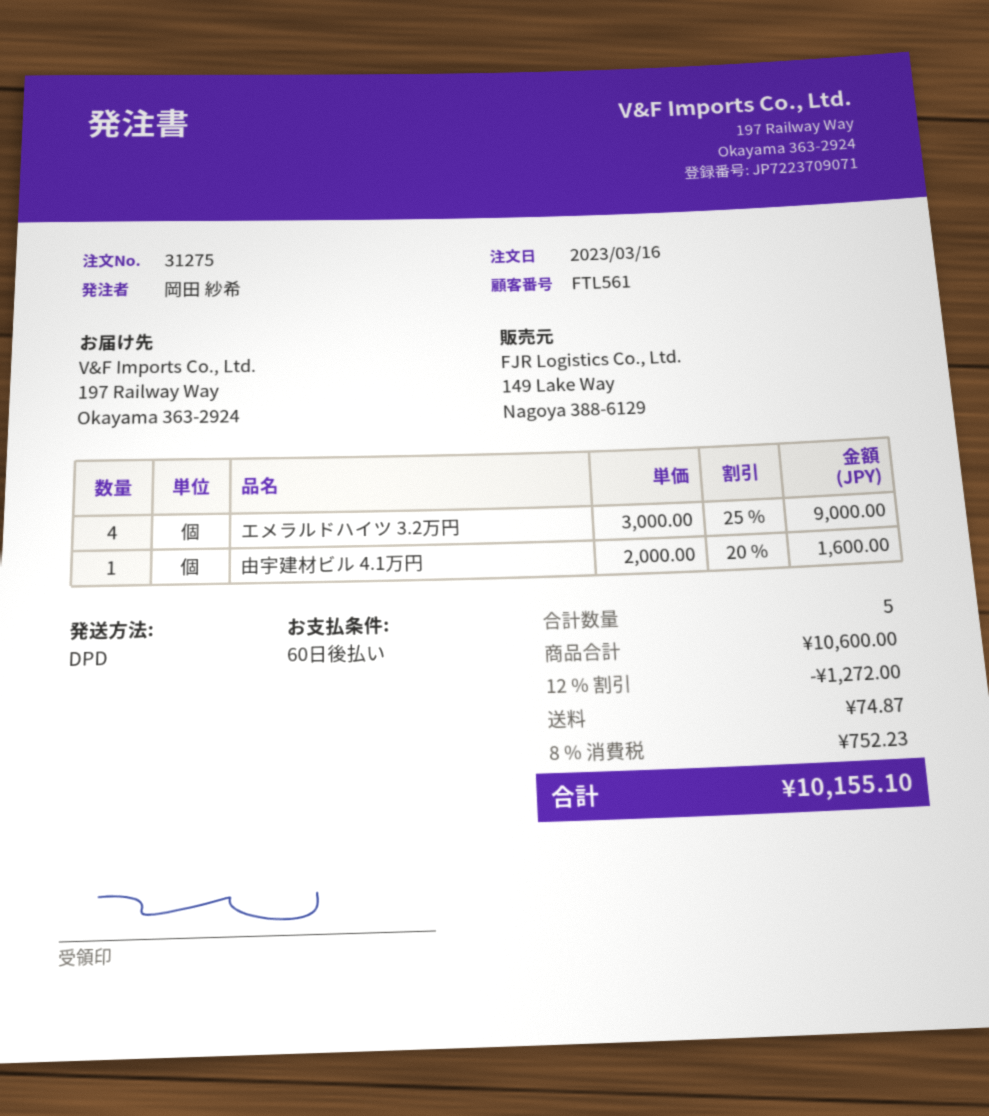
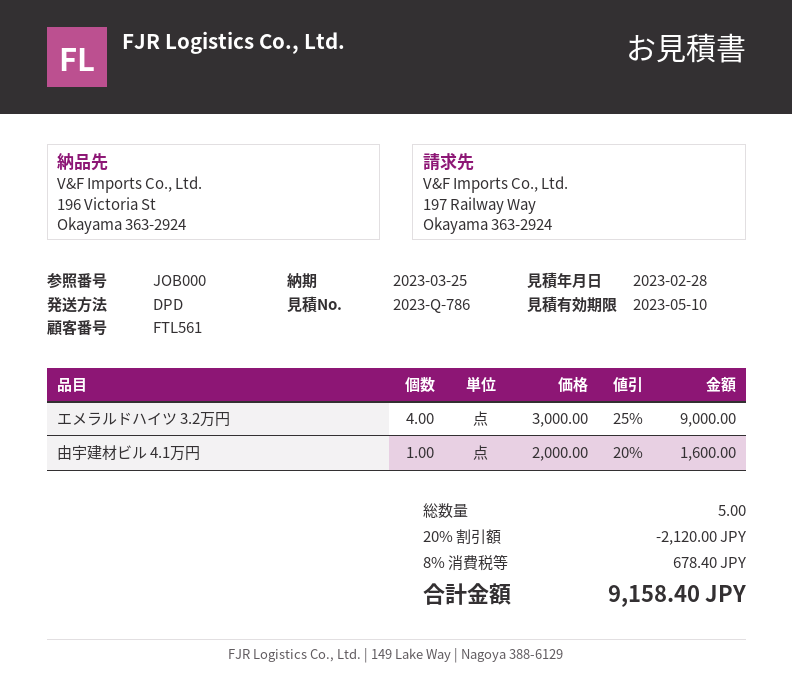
ship to: 197 Railway Way, Okayama 363-2924 -> 196 Victoria St, Okayama 363-2924
discount: 12% = 1272.00 -> 20% = 2120.00
shipping: 74.87 -> none
tax: 8% = 752.23 -> 8% = 678.40
total: 10155.10 -> 9158.40

